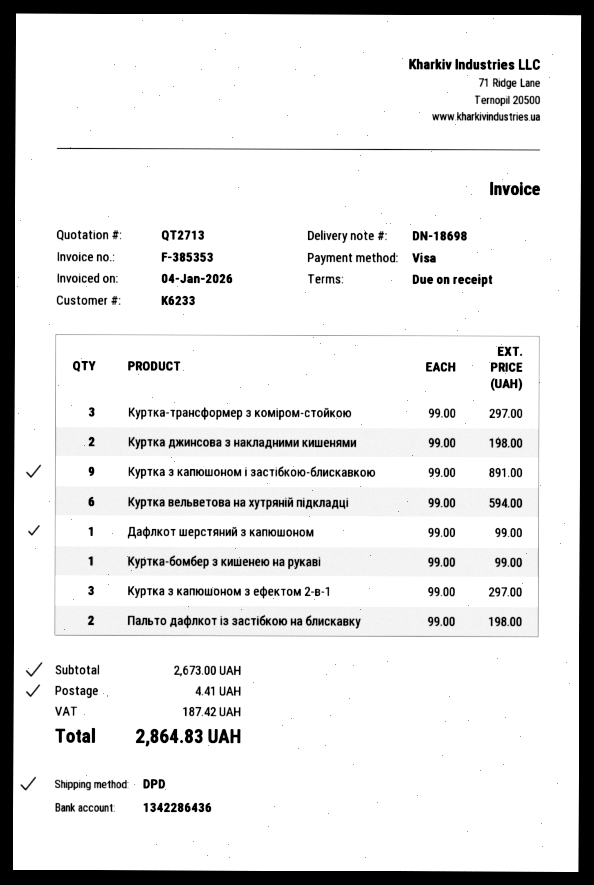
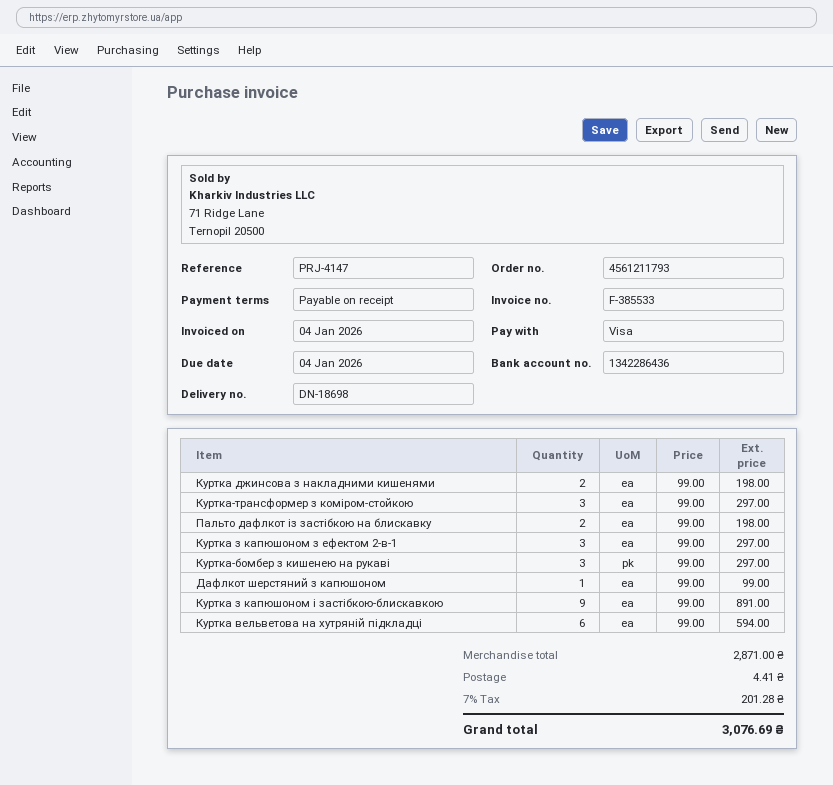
invoice number: F-385353 -> F-385533
Куртка-бомбер з кишенею на рукаві: 1 x 99.00 = 99.00 -> 3 x 99.00 = 297.00
subtotal: 2673.00 -> 2871.00
tax: 187.42 -> 201.28
total: 2864.83 -> 3076.69

